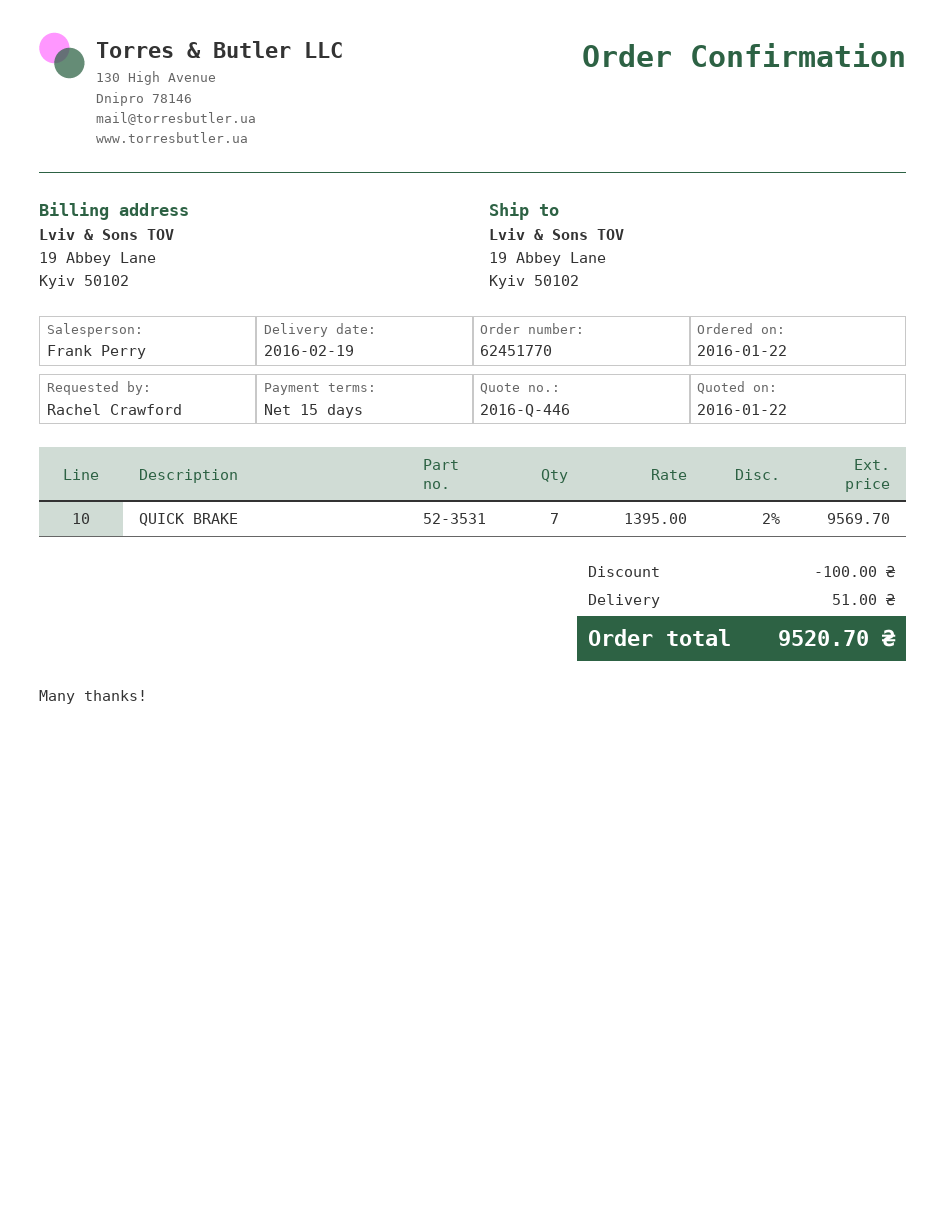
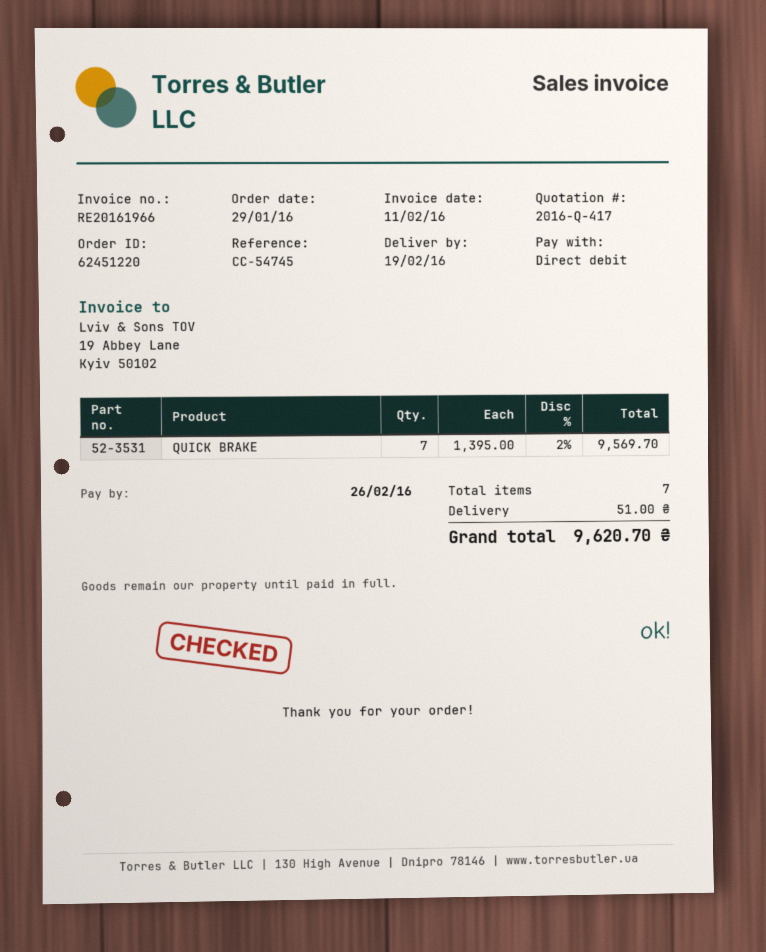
quote number: 2016-Q-446 -> 2016-Q-417
order number: 62451770 -> 62451220
order date: 2016-01-22 -> 2016-01-29
discount: 100.00 -> none
total: 9520.70 -> 9620.70

